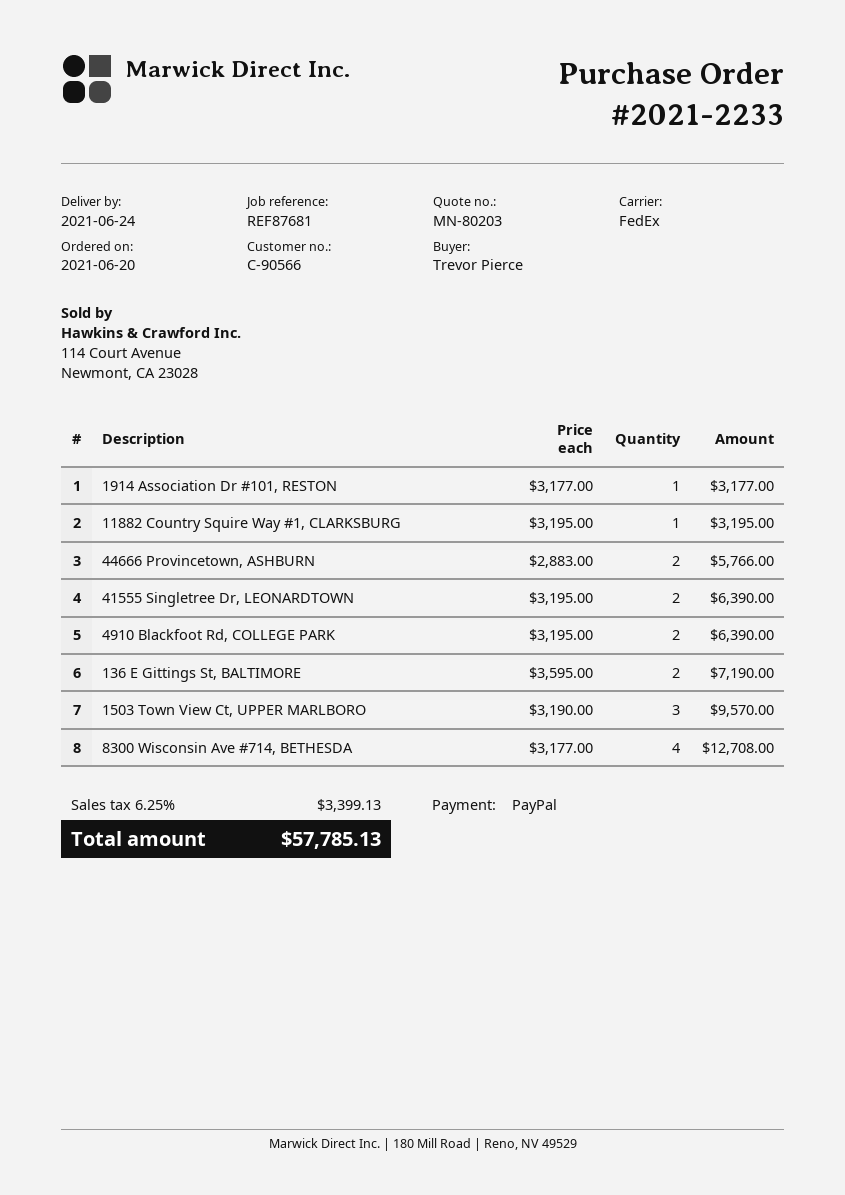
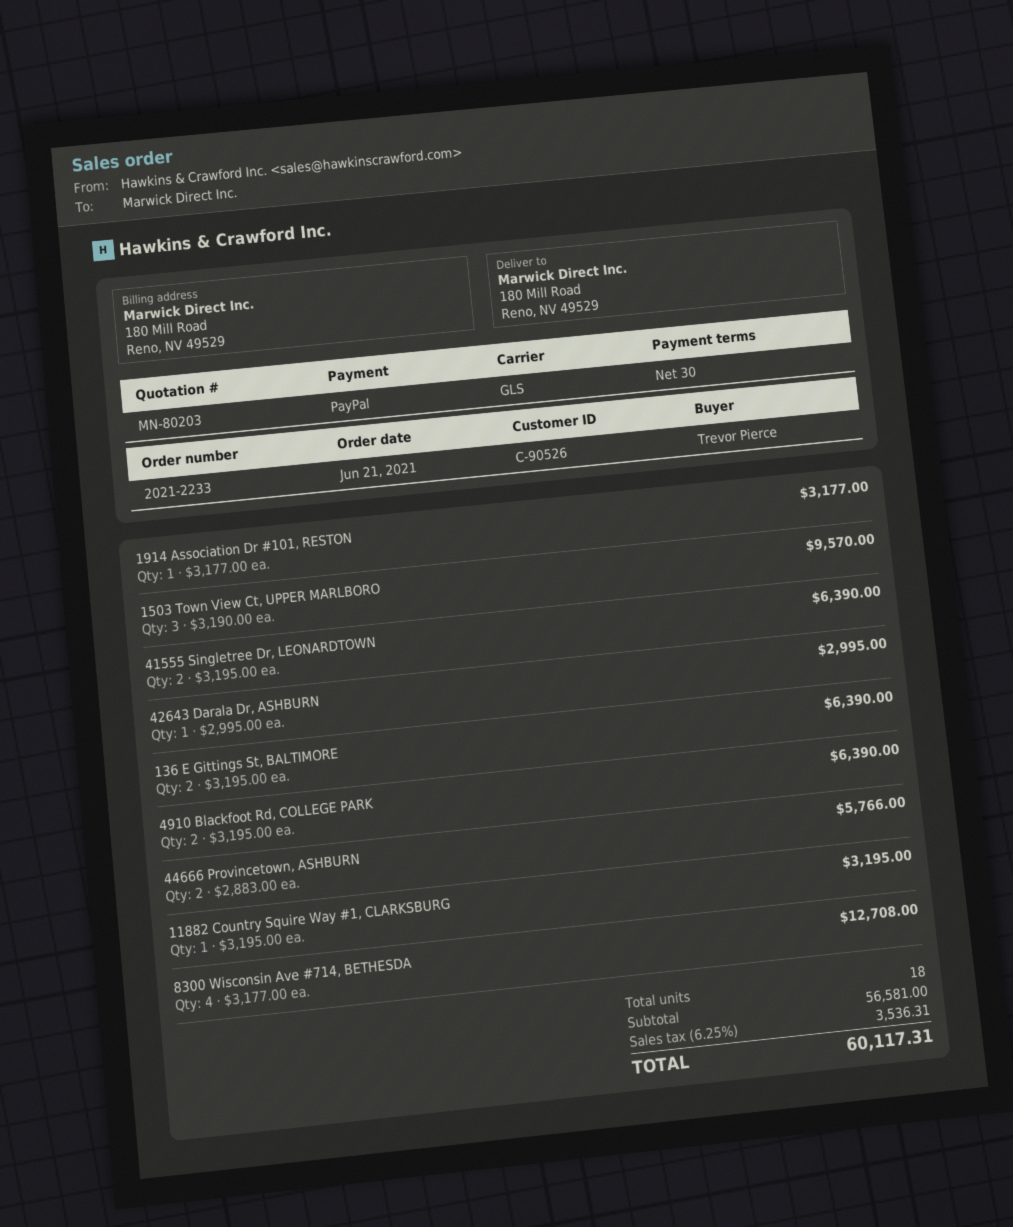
order date: 2021-06-20 -> 2021-06-21
customer number: C-90566 -> C-90526
shipping method: FedEx -> GLS
136 E Gittings St, BALTIMORE: 2 x 3595.00 = 7190.00 -> 2 x 3195.00 = 6390.00
42643 Darala Dr, ASHBURN: none -> 1 x 2995.00 = 2995.00
tax: 6.25% = 3399.13 -> 6.25% = 3536.31
total: 57785.13 -> 60117.31

